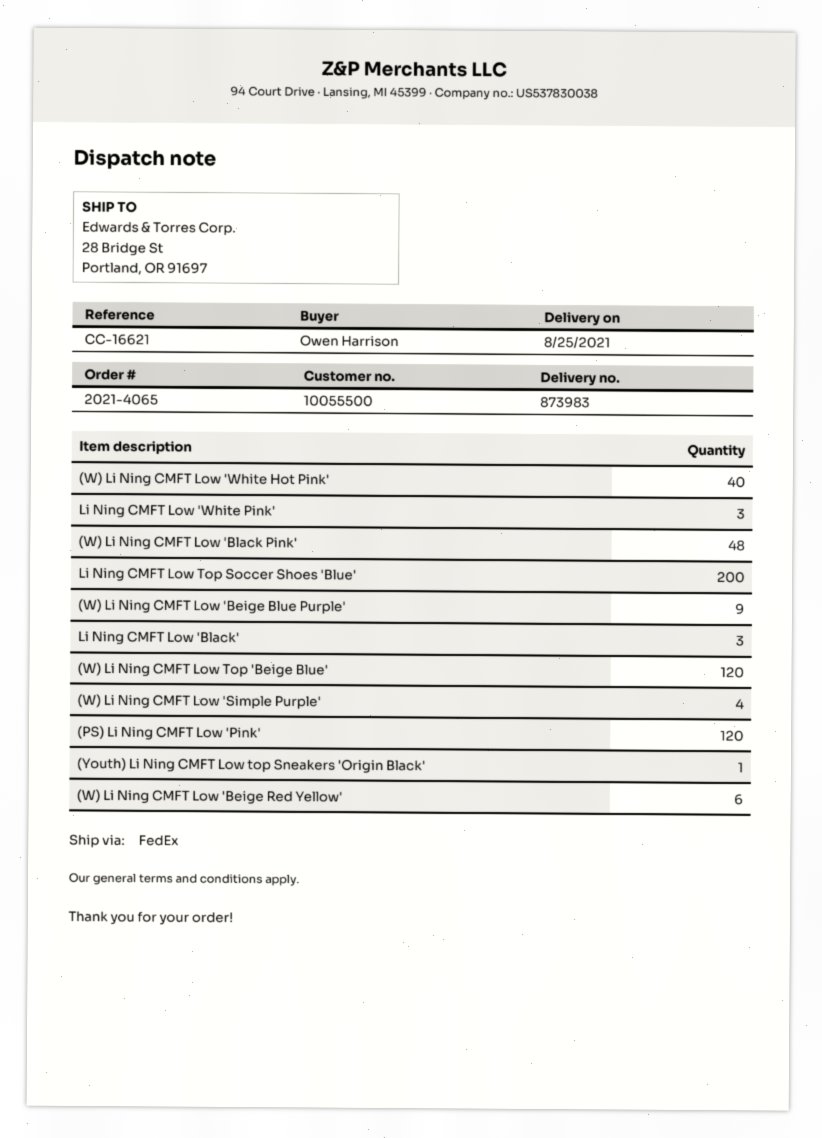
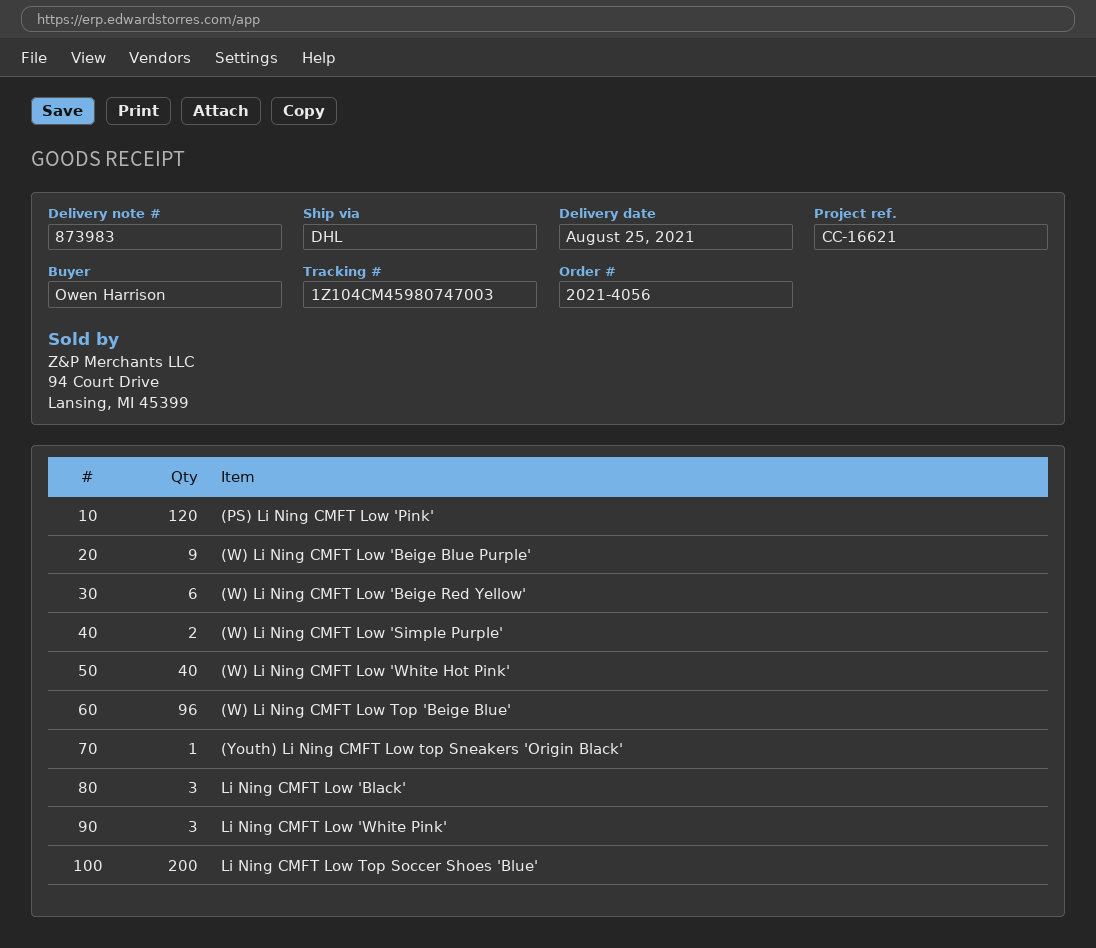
order number: 2021-4065 -> 2021-4056
shipping method: FedEx -> DHL
(W) Li Ning CMFT Low 'Black Pink': 48 -> none
(W) Li Ning CMFT Low Top 'Beige Blue': 120 -> 96
(W) Li Ning CMFT Low 'Simple Purple': 4 -> 2

